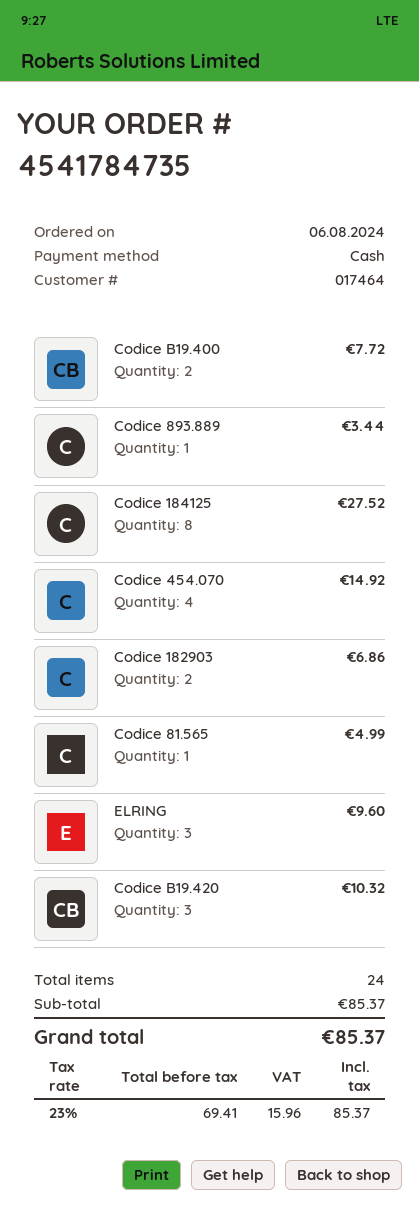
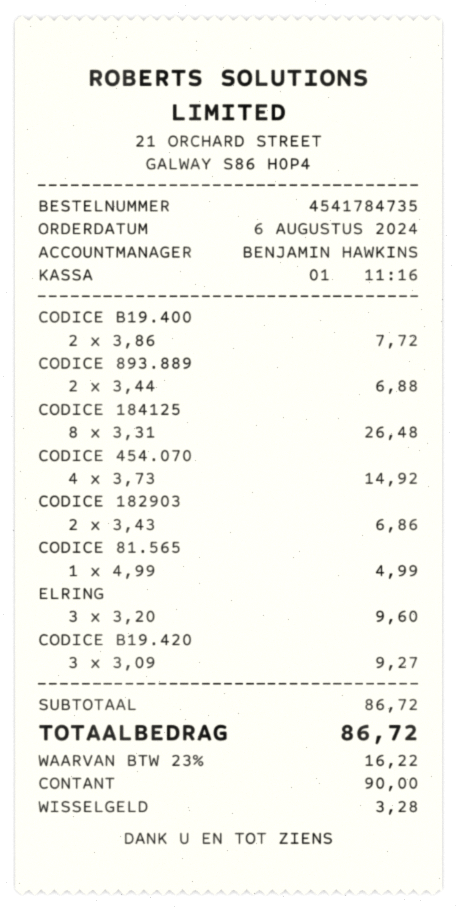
Codice 893.889: 1 for 3.44 -> 2 for 6.88
Codice 184125: 8 for 27.52 -> 8 for 26.48
Codice B19.420: 3 for 10.32 -> 3 for 9.27
subtotal: 85.37 -> 86.72
tax: 23% = 15.96 -> 23% = 16.22
total: 85.37 -> 86.72

